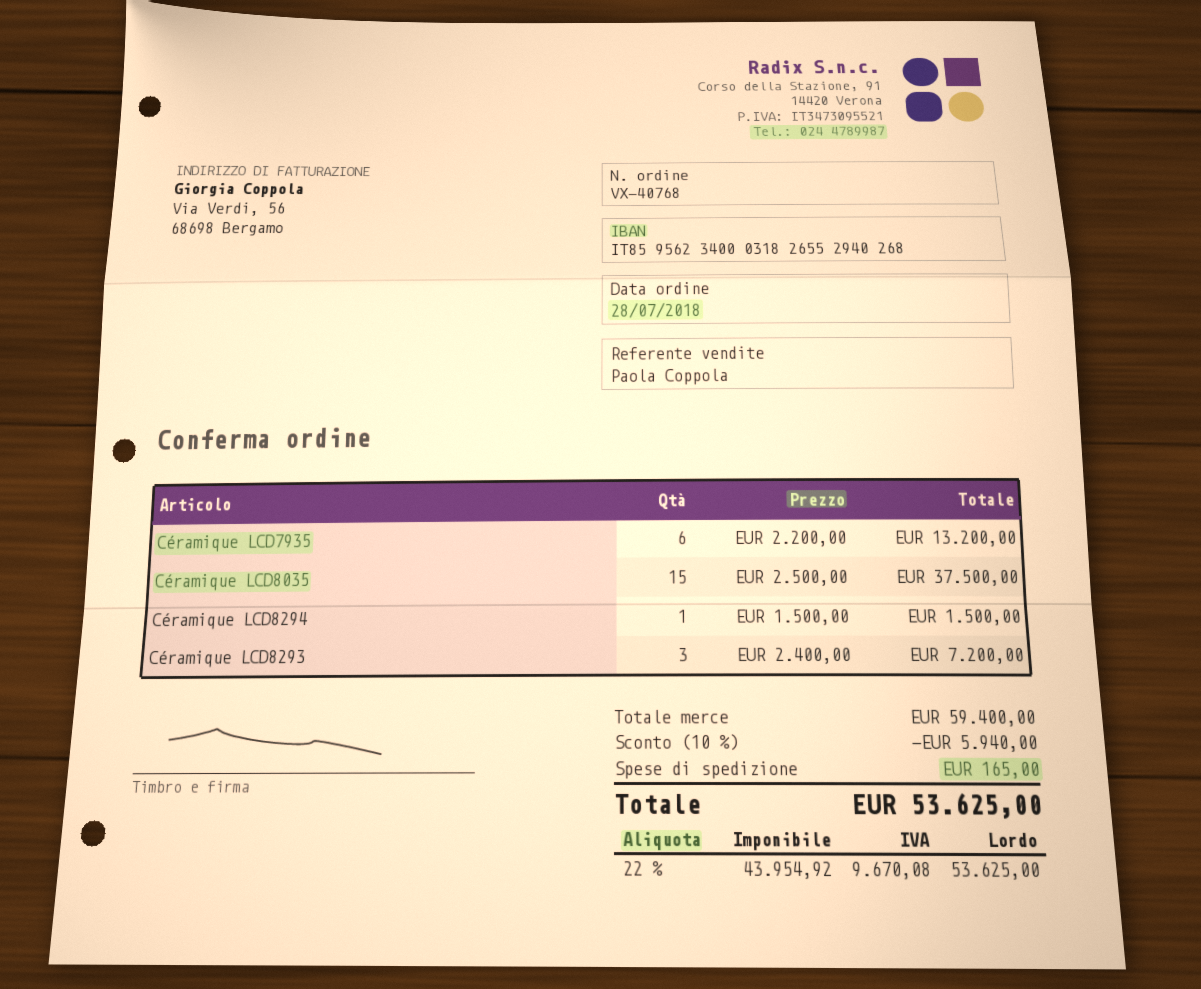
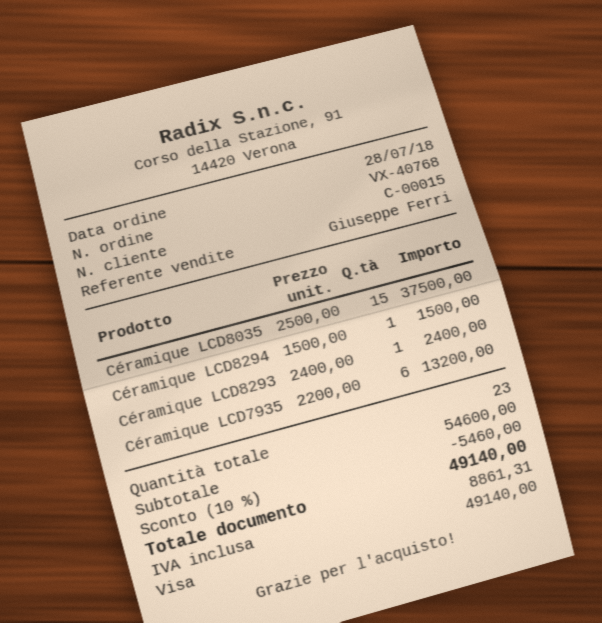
sales rep: Paola Coppola -> Giuseppe Ferri
Céramique LCD8293: 3 x 2400.00 = 7200.00 -> 1 x 2400.00 = 2400.00
subtotal: 59400.00 -> 54600.00
discount: 10% = 5940.00 -> 10% = 5460.00
shipping: 165.00 -> none
tax: 9670.08 -> 8861.31
total: 53625.00 -> 49140.00

